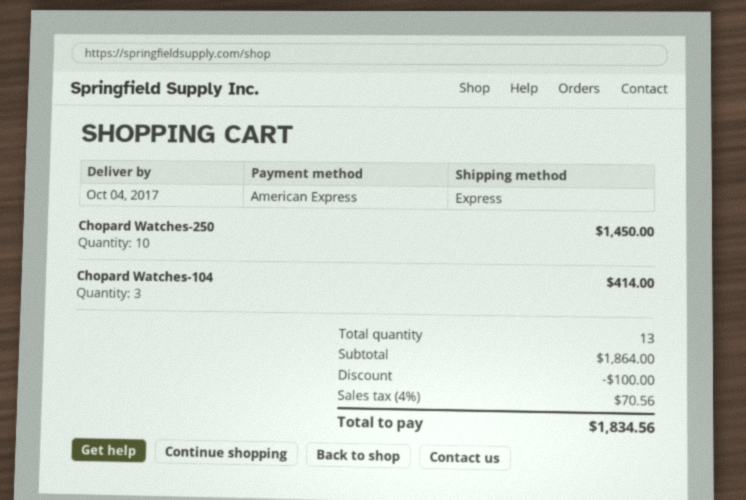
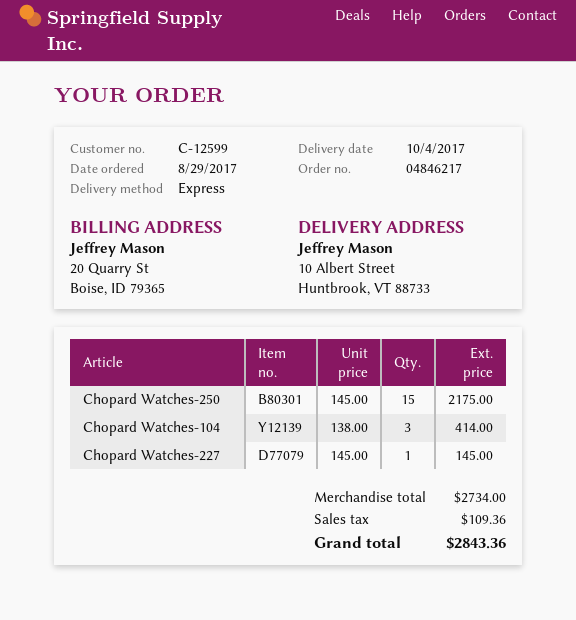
Chopard Watches-250: 10 for 1450.00 -> 15 for 2175.00
Chopard Watches-227: none -> 1 for 145.00
subtotal: 1864.00 -> 2734.00
discount: 100.00 -> none
tax: 70.56 -> 109.36
total: 1834.56 -> 2843.36

